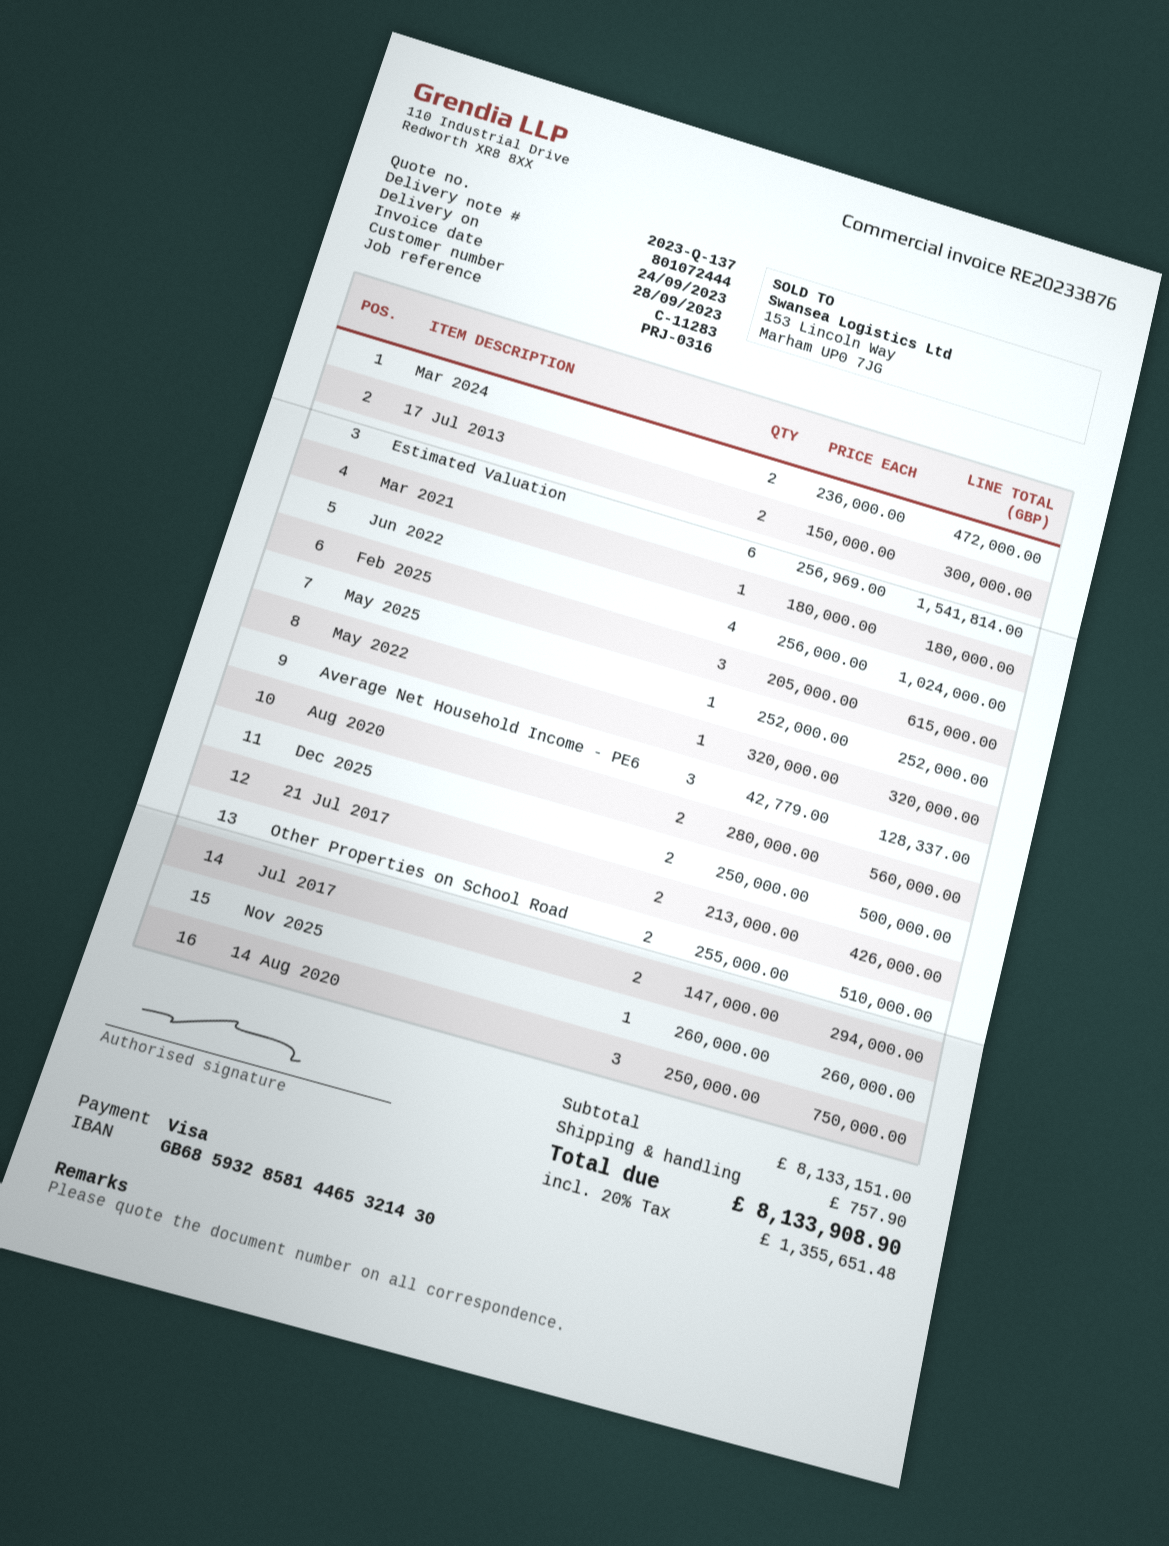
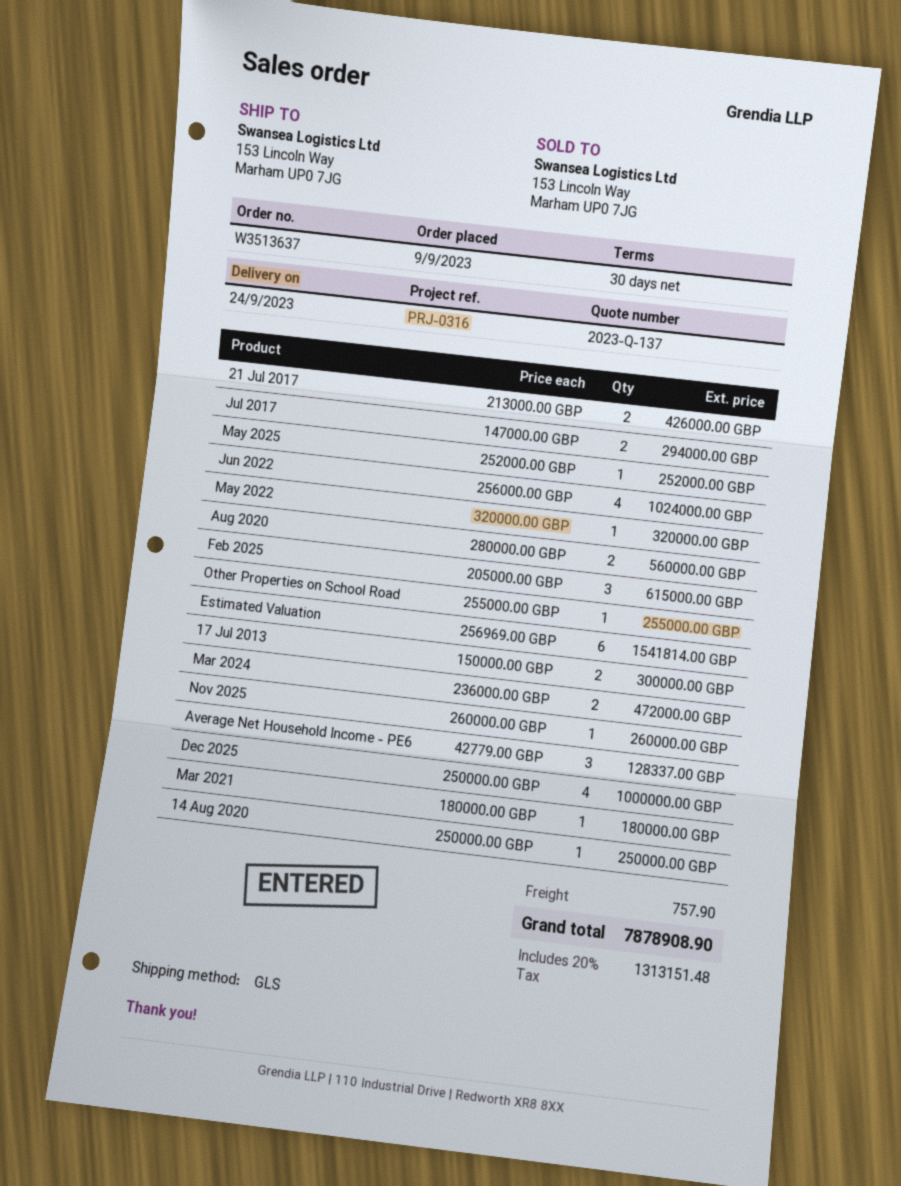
Dec 2025: 2 x 250000.00 = 500000.00 -> 4 x 250000.00 = 1000000.00
Other Properties on School Road: 2 x 255000.00 = 510000.00 -> 1 x 255000.00 = 255000.00
14 Aug 2020: 3 x 250000.00 = 750000.00 -> 1 x 250000.00 = 250000.00
tax: 20% = 1355651.48 -> 20% = 1313151.48
total: 8133908.90 -> 7878908.90

